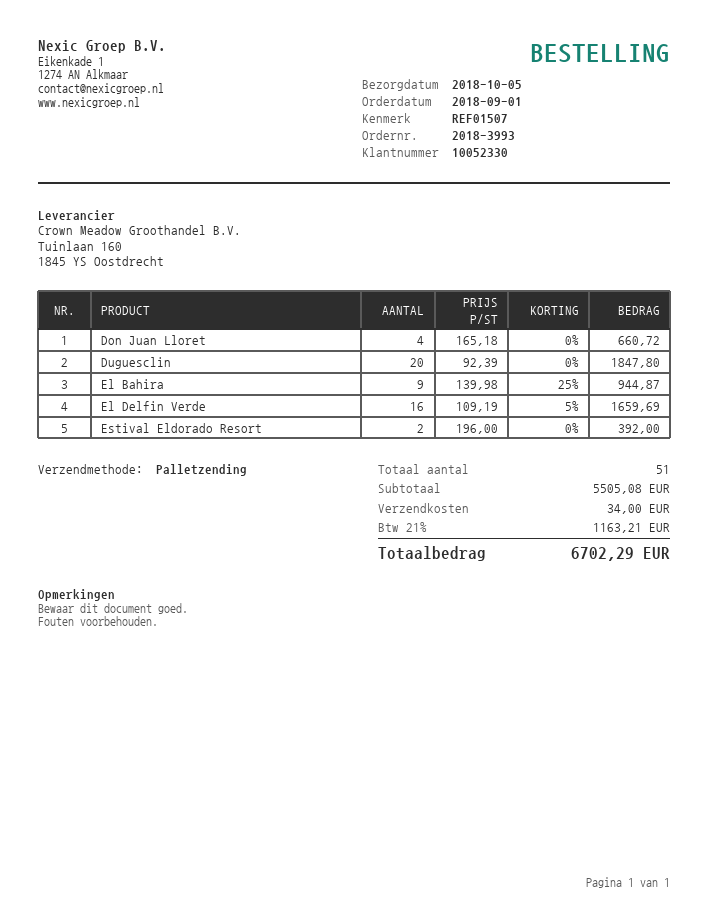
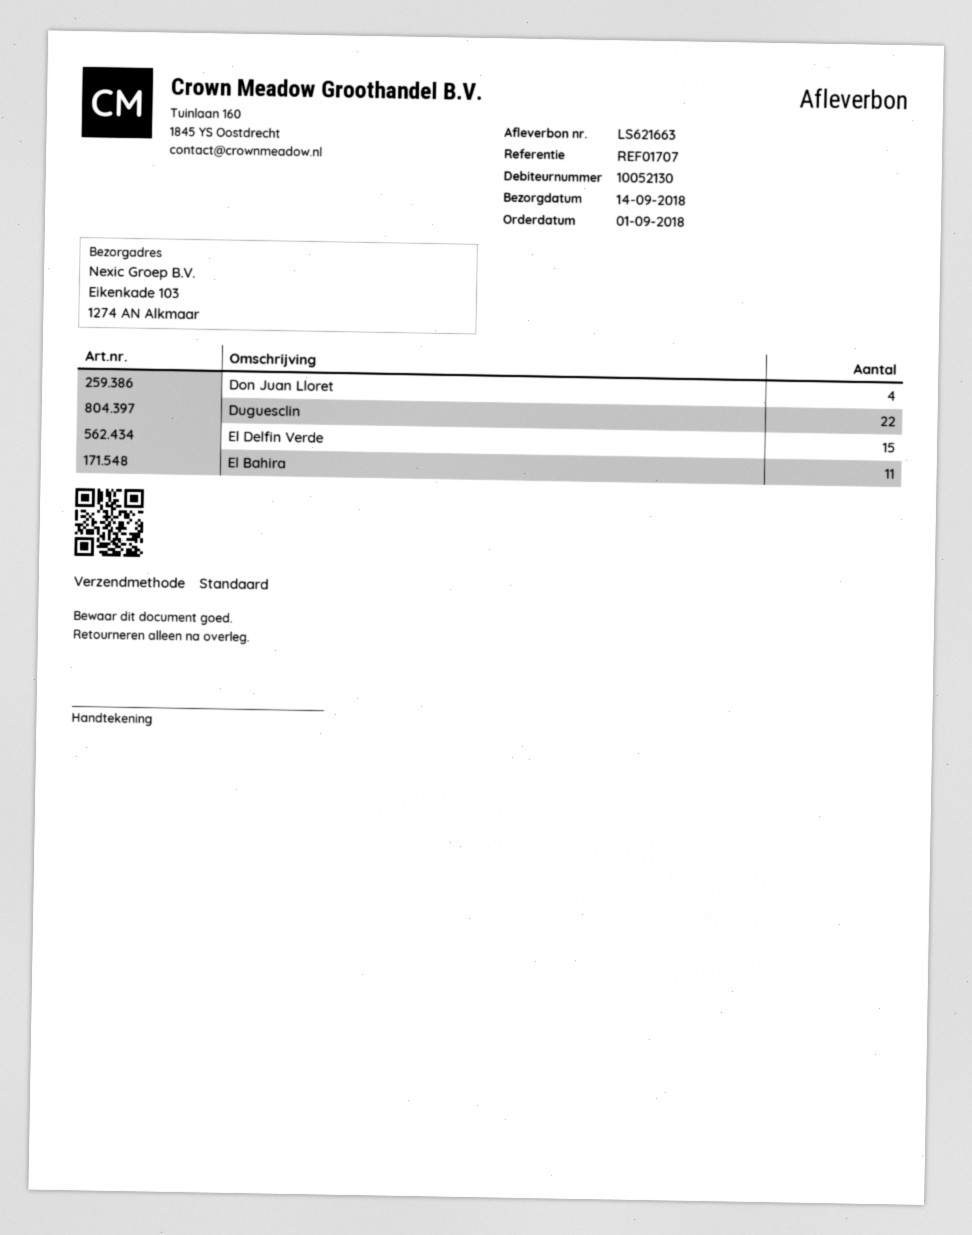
delivery date: 2018-10-05 -> 2018-09-14
customer number: 10052330 -> 10052130
reference: REF01507 -> REF01707
shipping method: pallet freight -> standard
Duguesclin: 20 -> 22
El Bahira: 9 -> 11
El Delfin Verde: 16 -> 15
Estival Eldorado Resort: 2 -> none

